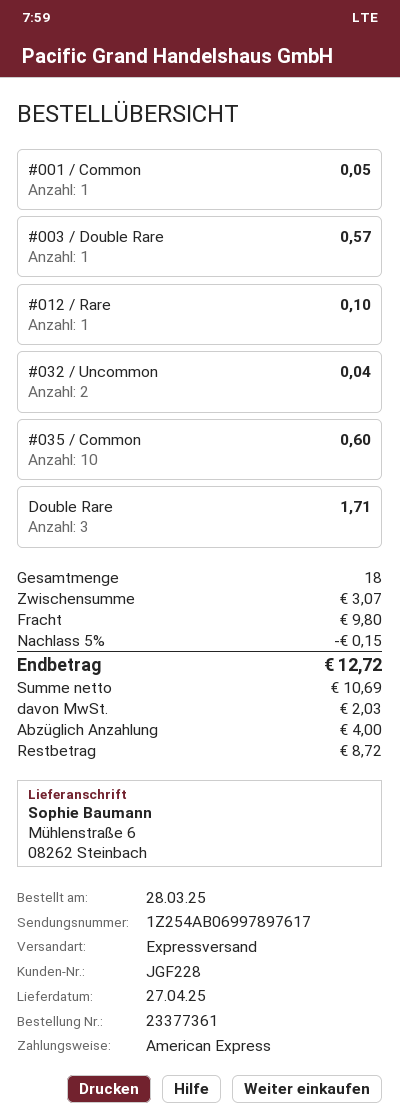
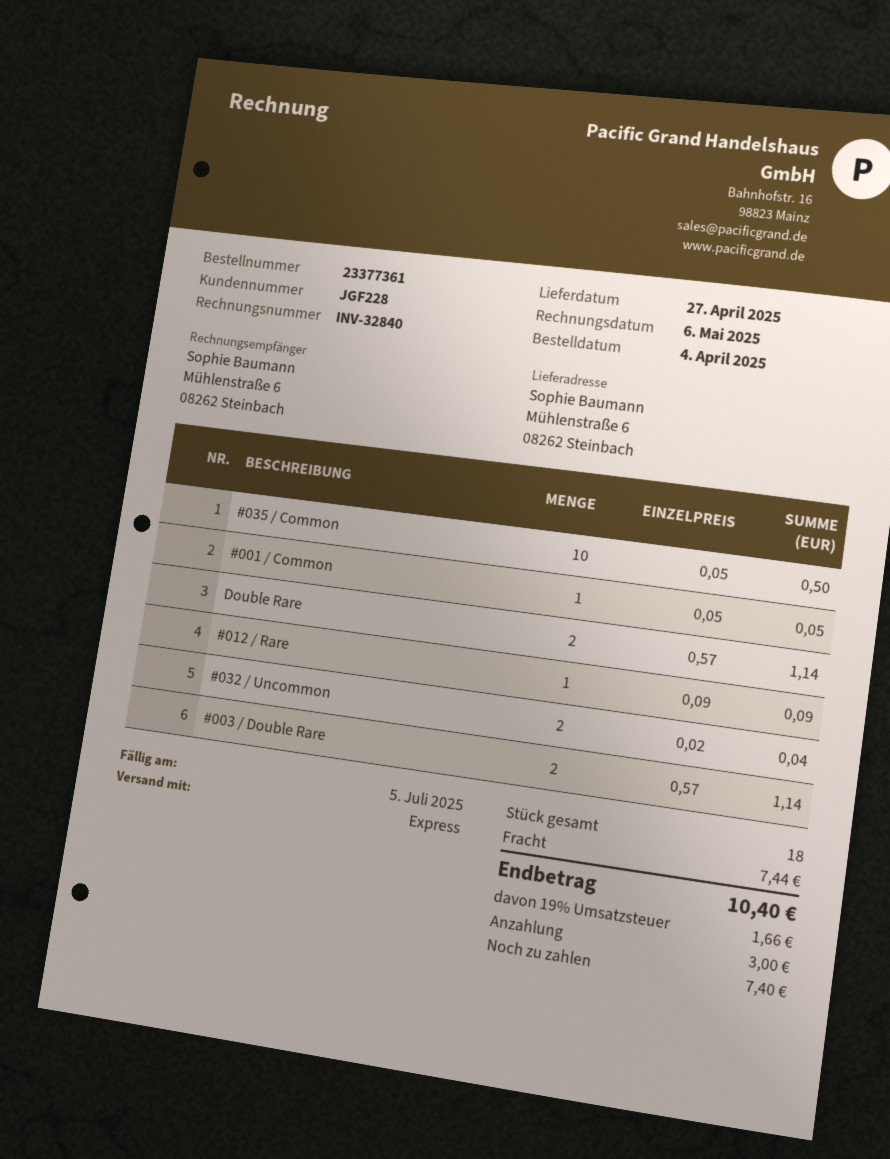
order date: 2025-03-28 -> 2025-04-04
#003 / Double Rare: 1 for 0.57 -> 2 for 1.14
#012 / Rare: 1 for 0.10 -> 1 for 0.09
#035 / Common: 10 for 0.60 -> 10 for 0.50
Double Rare: 3 for 1.71 -> 2 for 1.14
discount: 5% = 0.15 -> none
shipping: 9.80 -> 7.44
tax: 2.03 -> 1.66
total: 12.72 -> 10.40
deposit: 4.00 -> 3.00
balance: 8.72 -> 7.40

